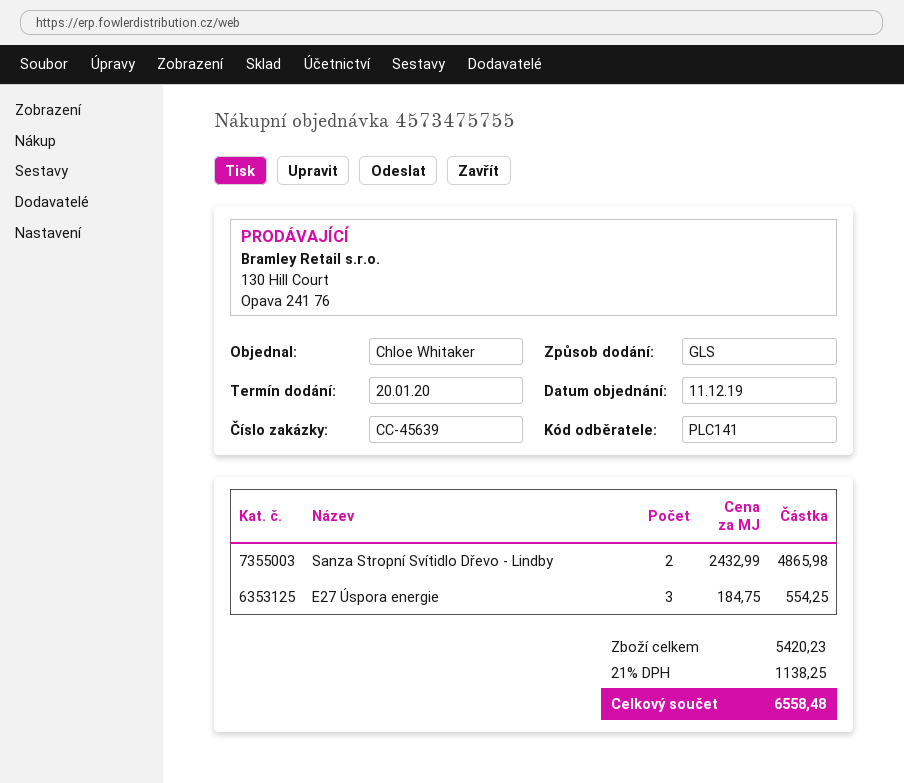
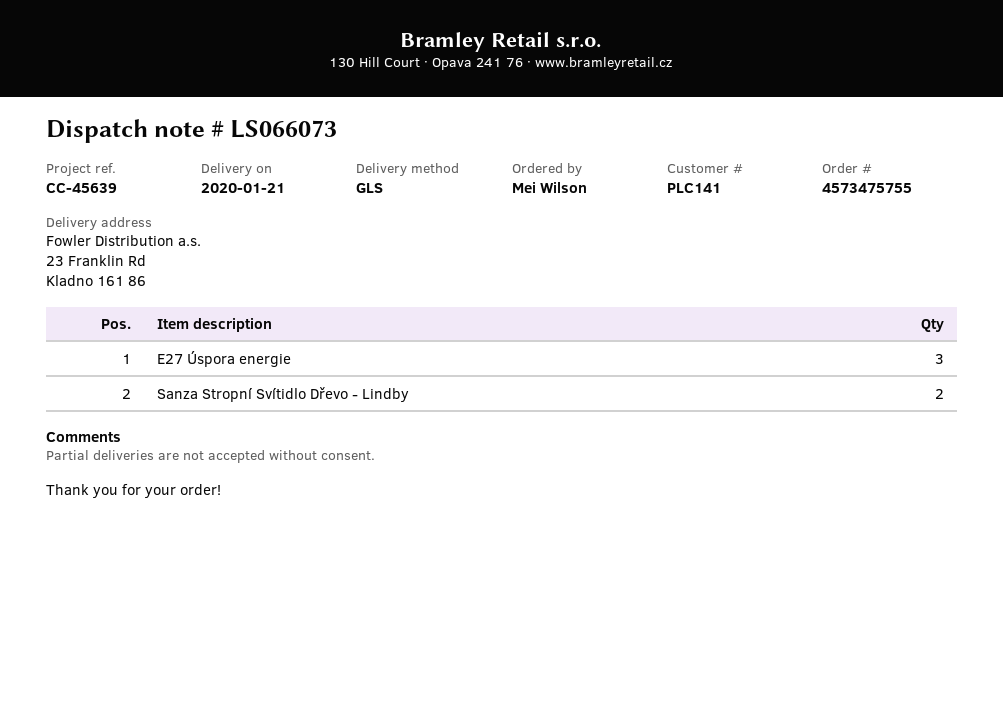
delivery date: 2020-01-20 -> 2020-01-21
ordered by: Chloe Whitaker -> Mei Wilson

